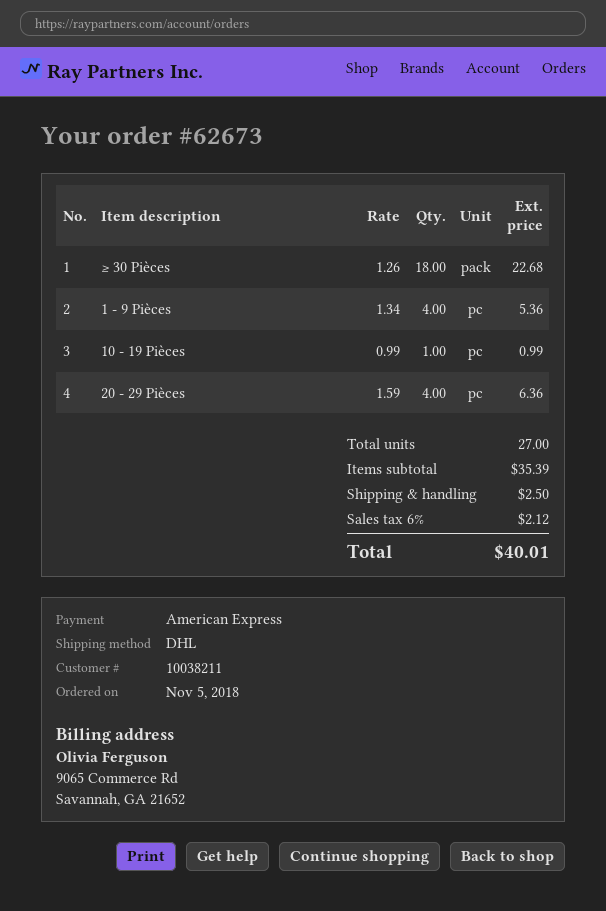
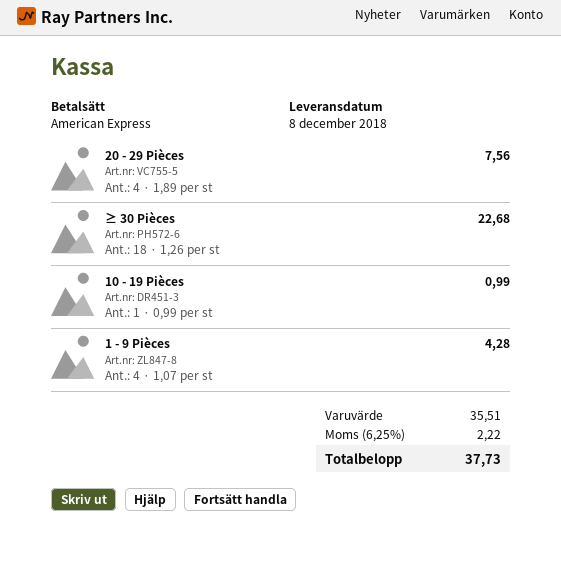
1 - 9 Pièces: 4 x 1.34 = 5.36 -> 4 x 1.07 = 4.28
20 - 29 Pièces: 4 x 1.59 = 6.36 -> 4 x 1.89 = 7.56
subtotal: 35.39 -> 35.51
shipping: 2.50 -> none
tax: 6% = 2.12 -> 6.25% = 2.22
total: 40.01 -> 37.73

